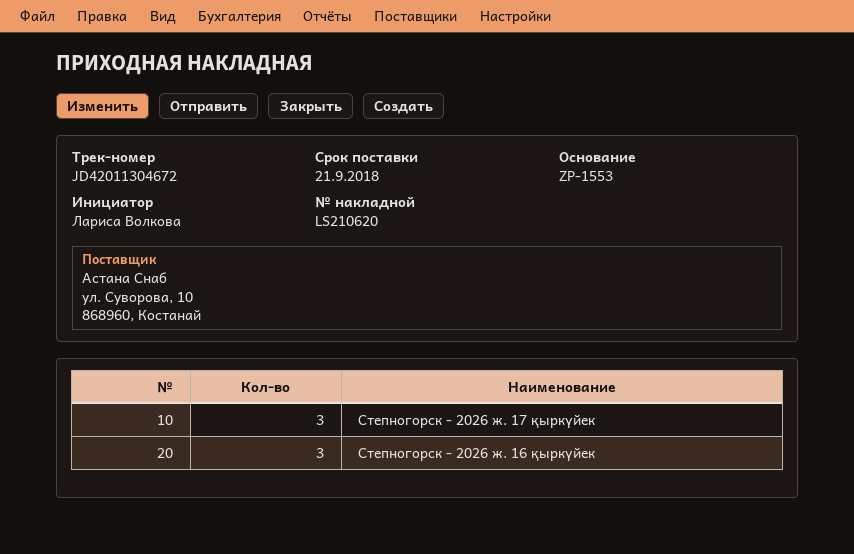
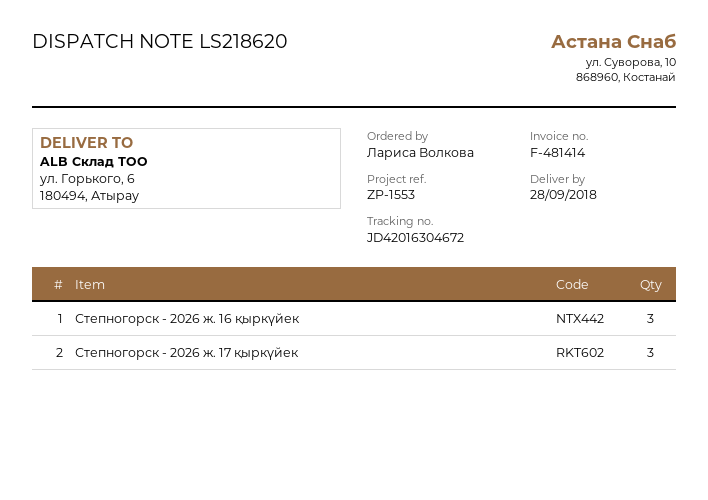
delivery note number: LS210620 -> LS218620
delivery date: 2018-09-21 -> 2018-09-28
tracking number: JD42011304672 -> JD42016304672

